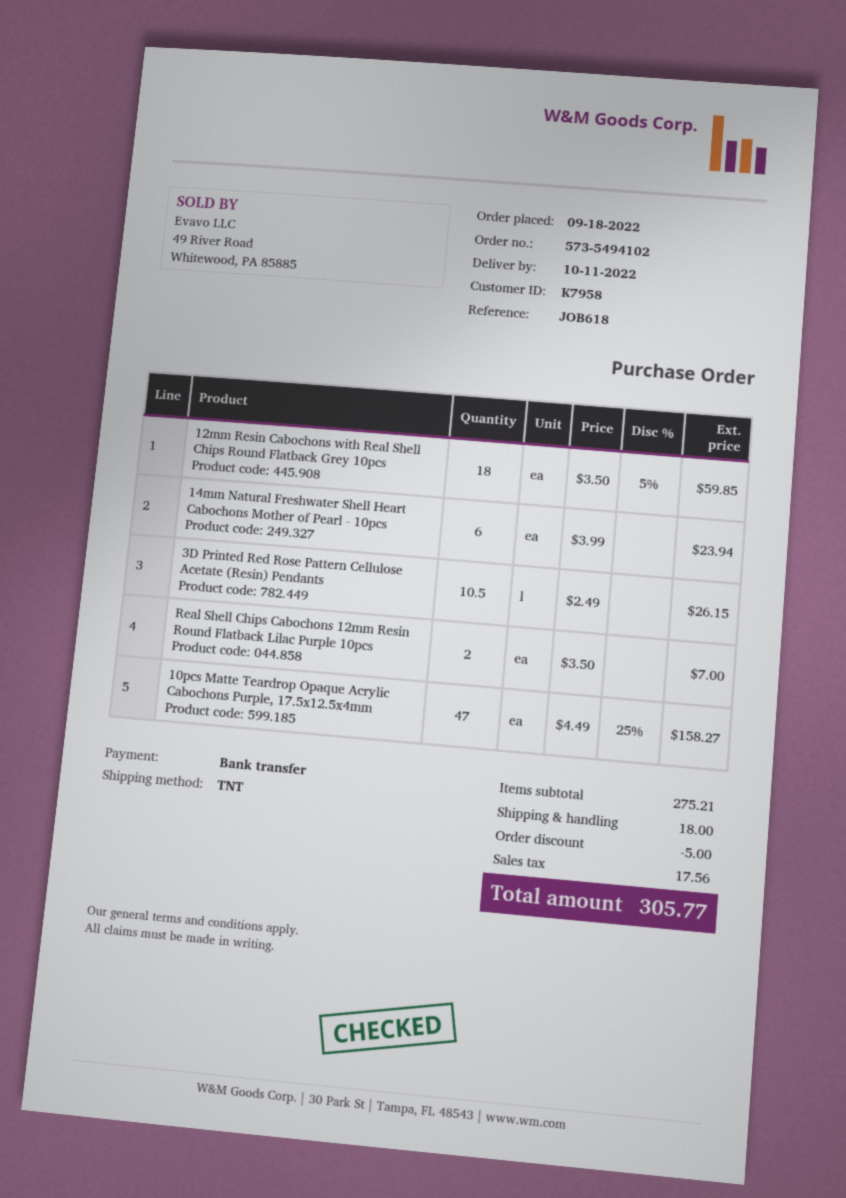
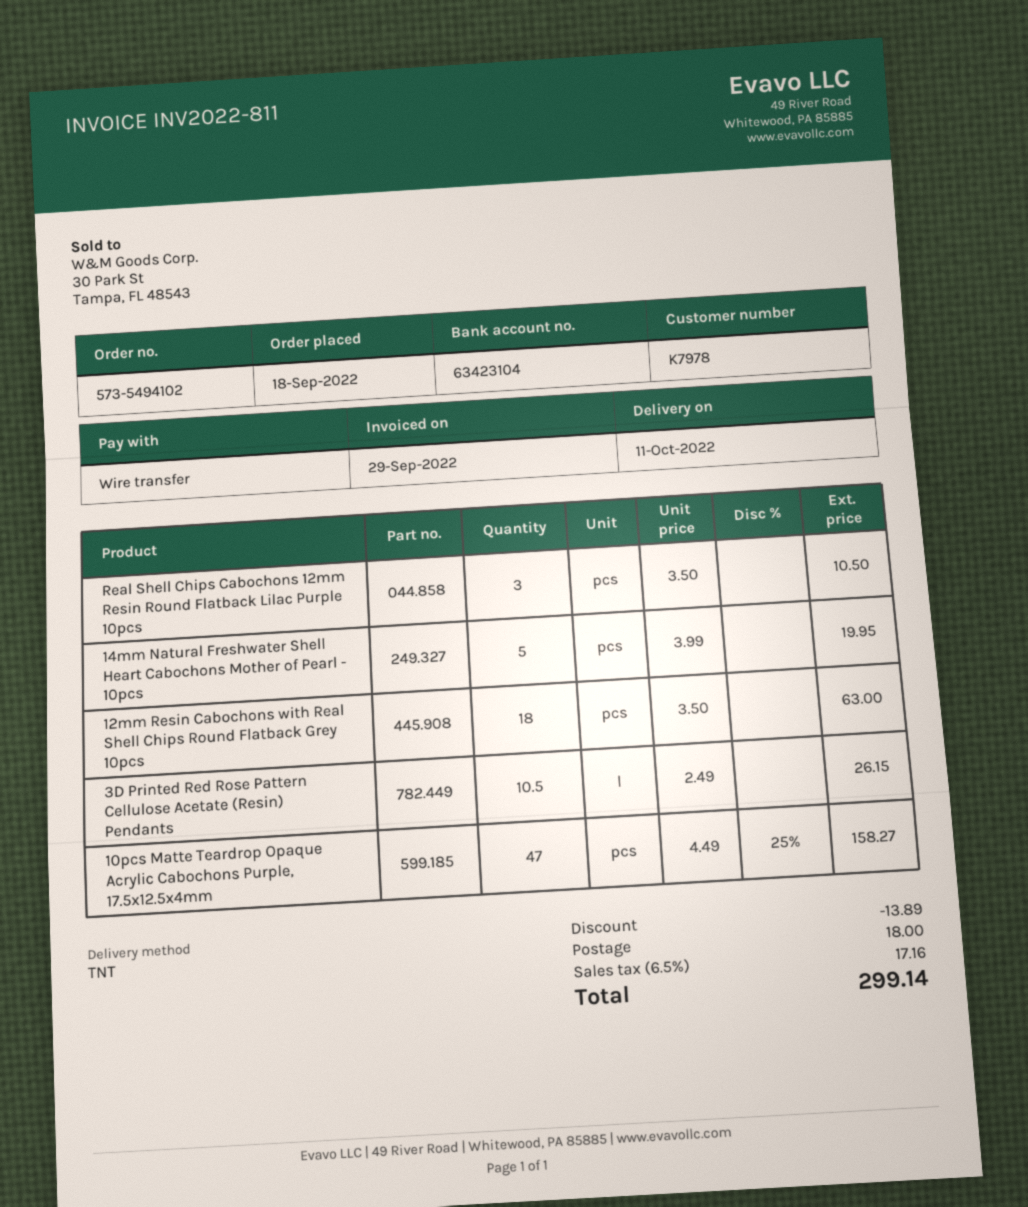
customer number: K7958 -> K7978
12mm Resin Cabochons with Real Shell Chips Round Flatback Grey 10pcs: 18 x 3.50 - 5% = 59.85 -> 18 x 3.50 = 63.00
14mm Natural Freshwater Shell Heart Cabochons Mother of Pearl - 10pcs: 6 x 3.99 = 23.94 -> 5 x 3.99 = 19.95
Real Shell Chips Cabochons 12mm Resin Round Flatback Lilac Purple 10pcs: 2 x 3.50 = 7.00 -> 3 x 3.50 = 10.50
discount: 5.00 -> 13.89
tax: 17.56 -> 17.16
total: 305.77 -> 299.14

